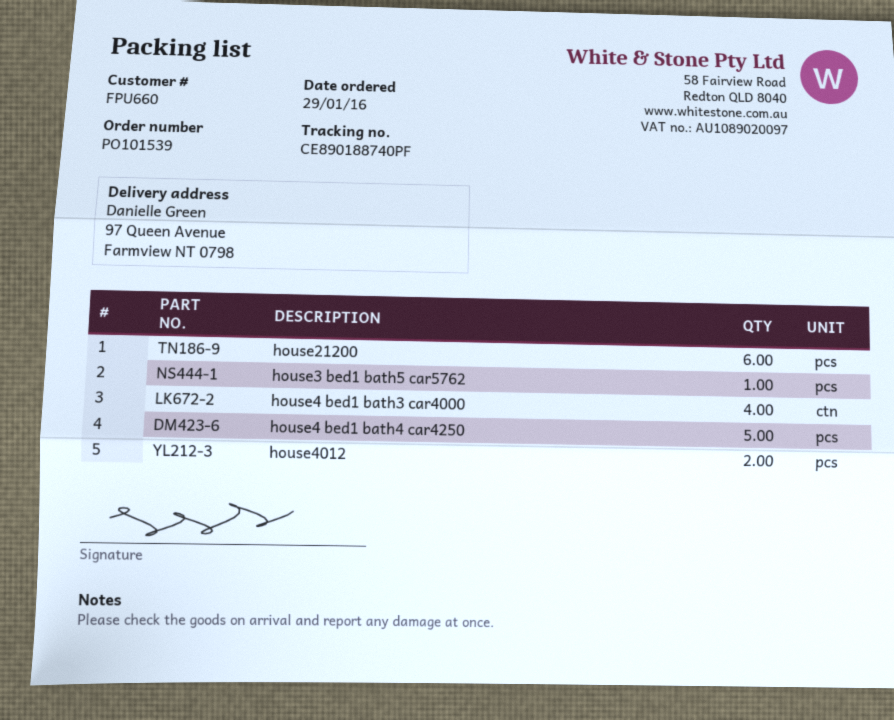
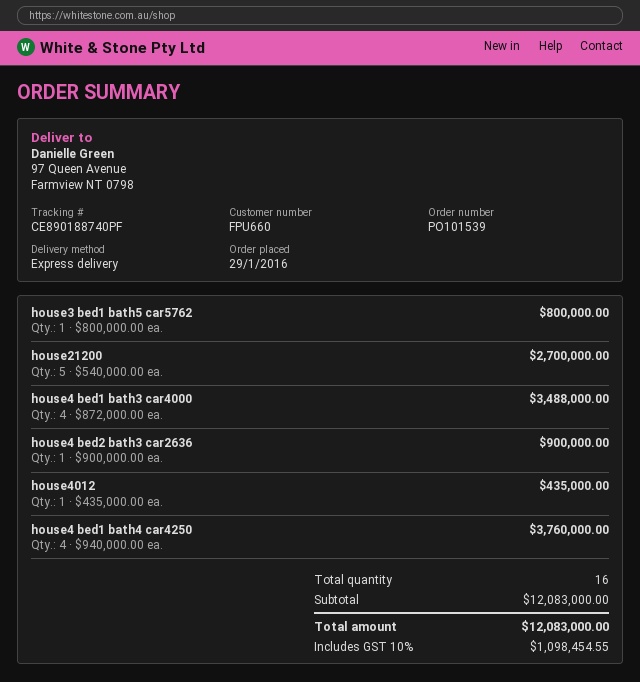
house21200: 6 -> 5
house4 bed1 bath4 car4250: 5 -> 4
house4012: 2 -> 1
house4 bed2 bath3 car2636: none -> 1

